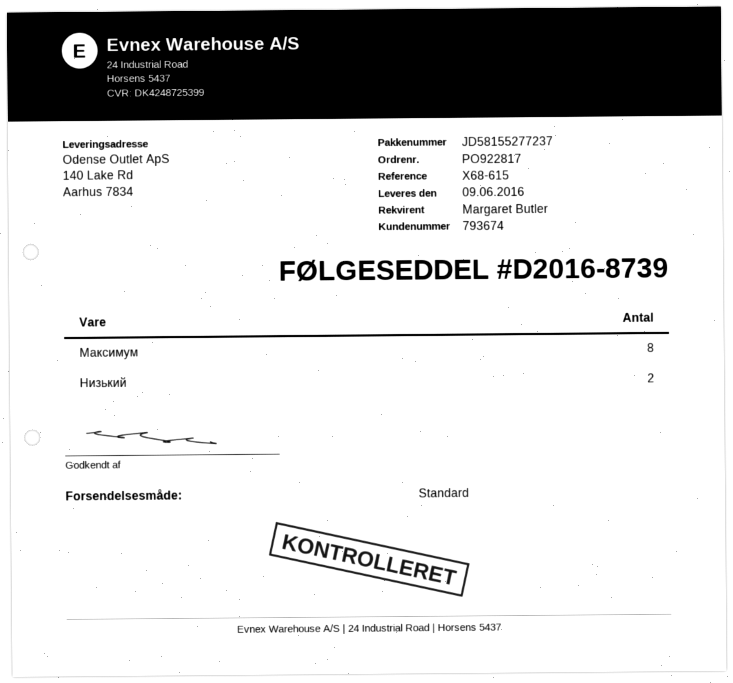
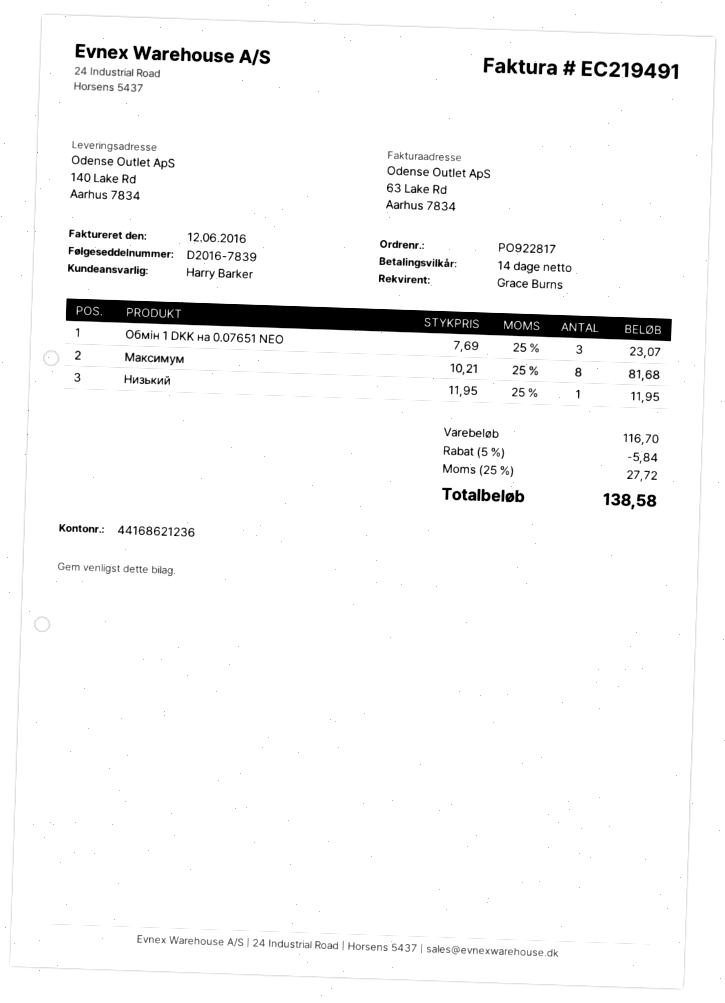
delivery note number: D2016-8739 -> D2016-7839
ordered by: Margaret Butler -> Grace Burns
Низький: 2 -> 1
Обмін 1 DKK на 0.07651 NEO: none -> 3

